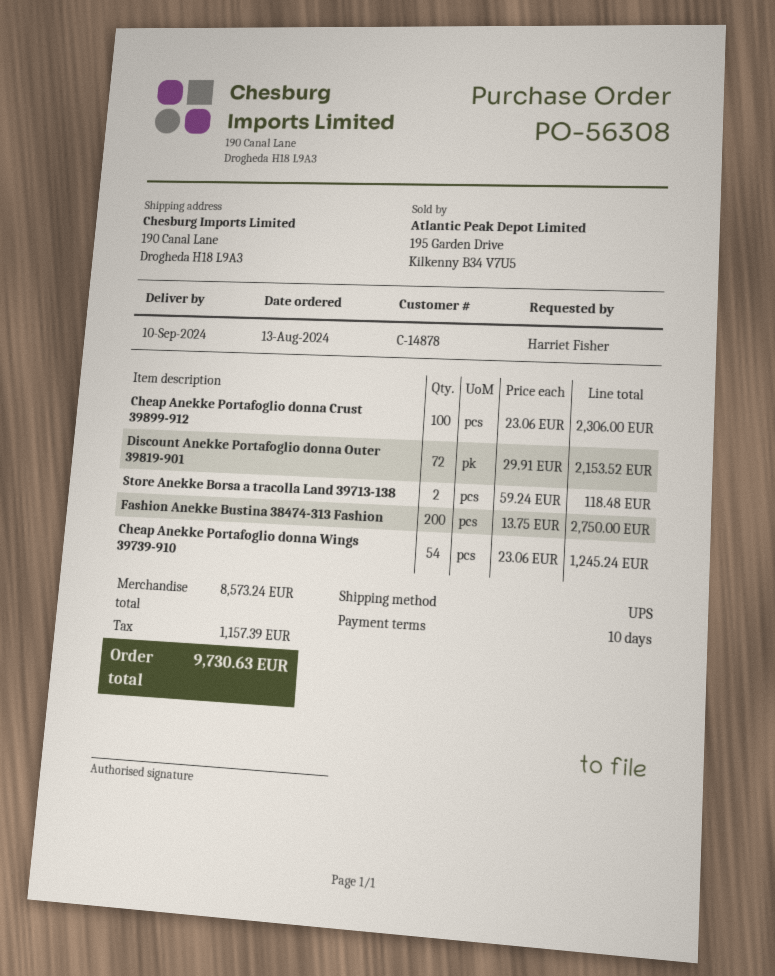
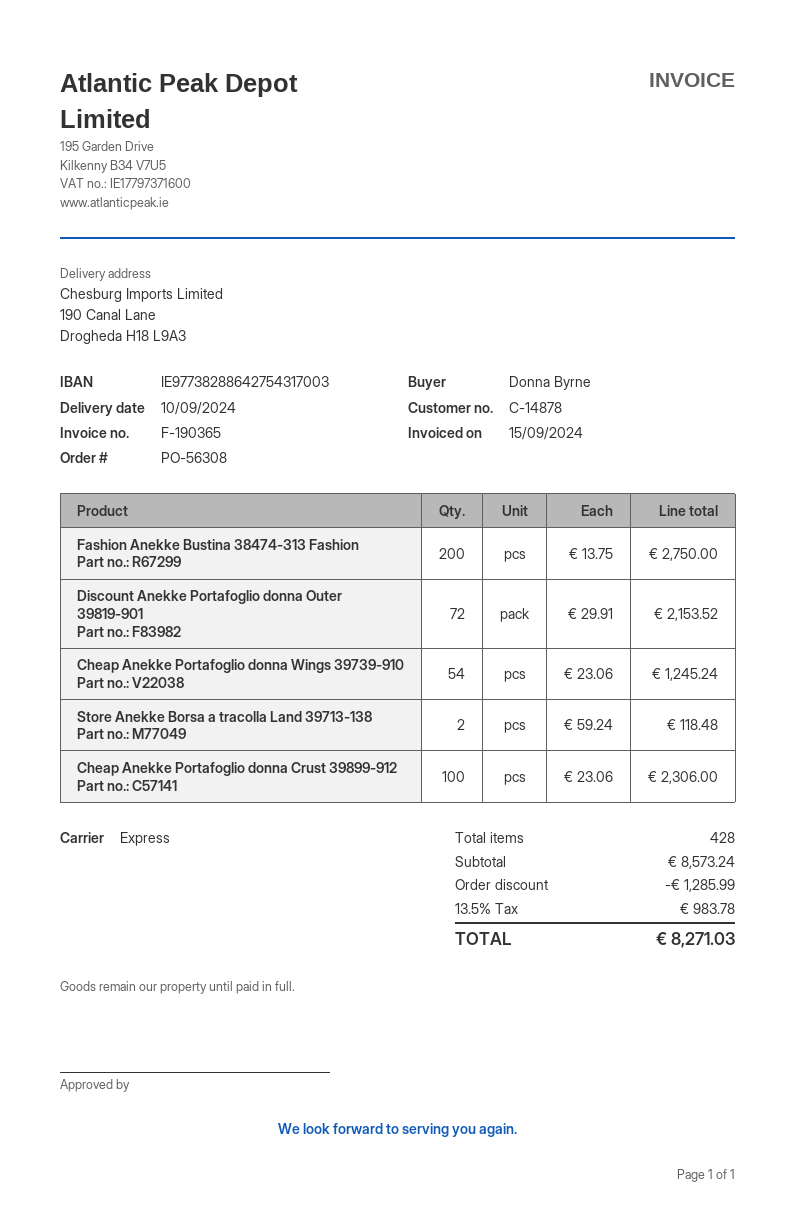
ordered by: Harriet Fisher -> Donna Byrne
shipping method: UPS -> express
discount: none -> 1285.99
tax: 1157.39 -> 983.78
total: 9730.63 -> 8271.03

